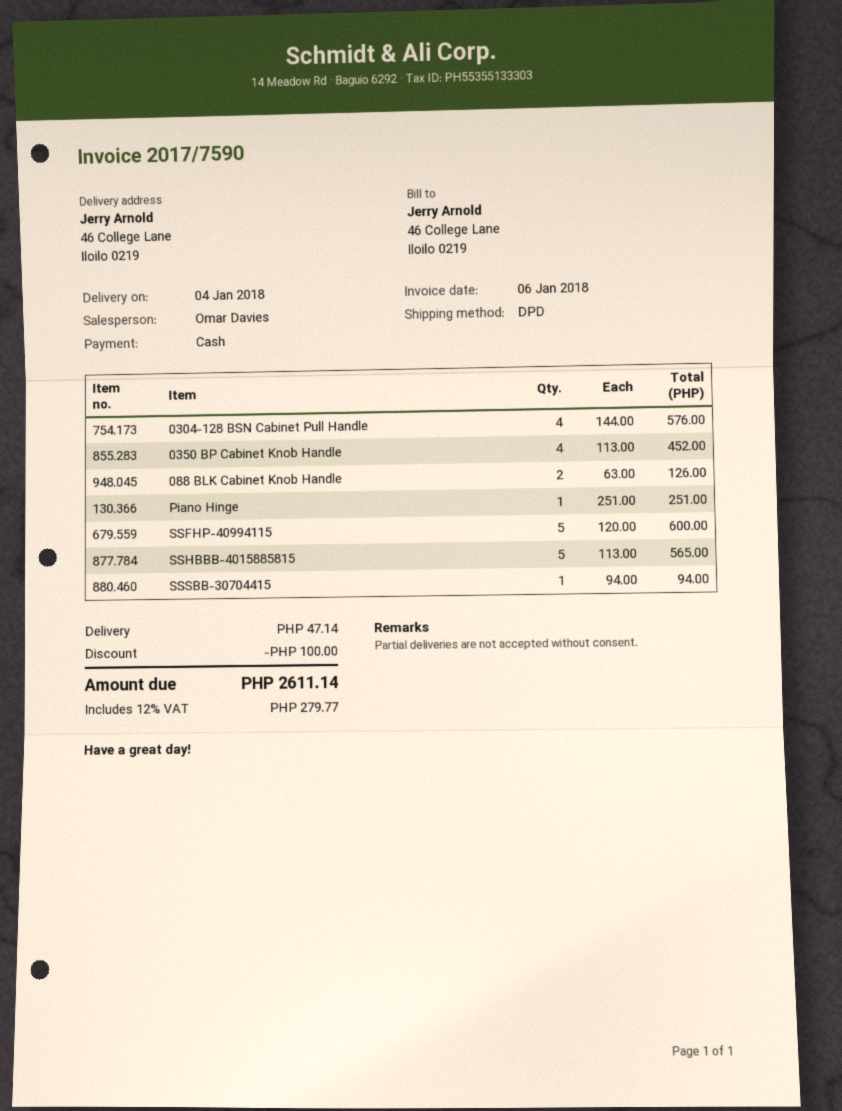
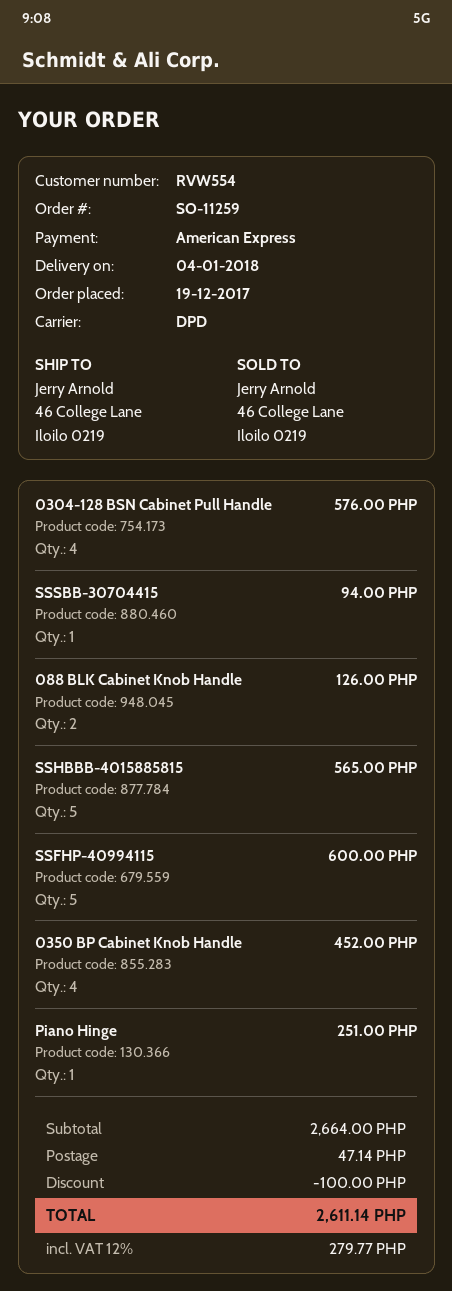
payment method: cash -> American Express

